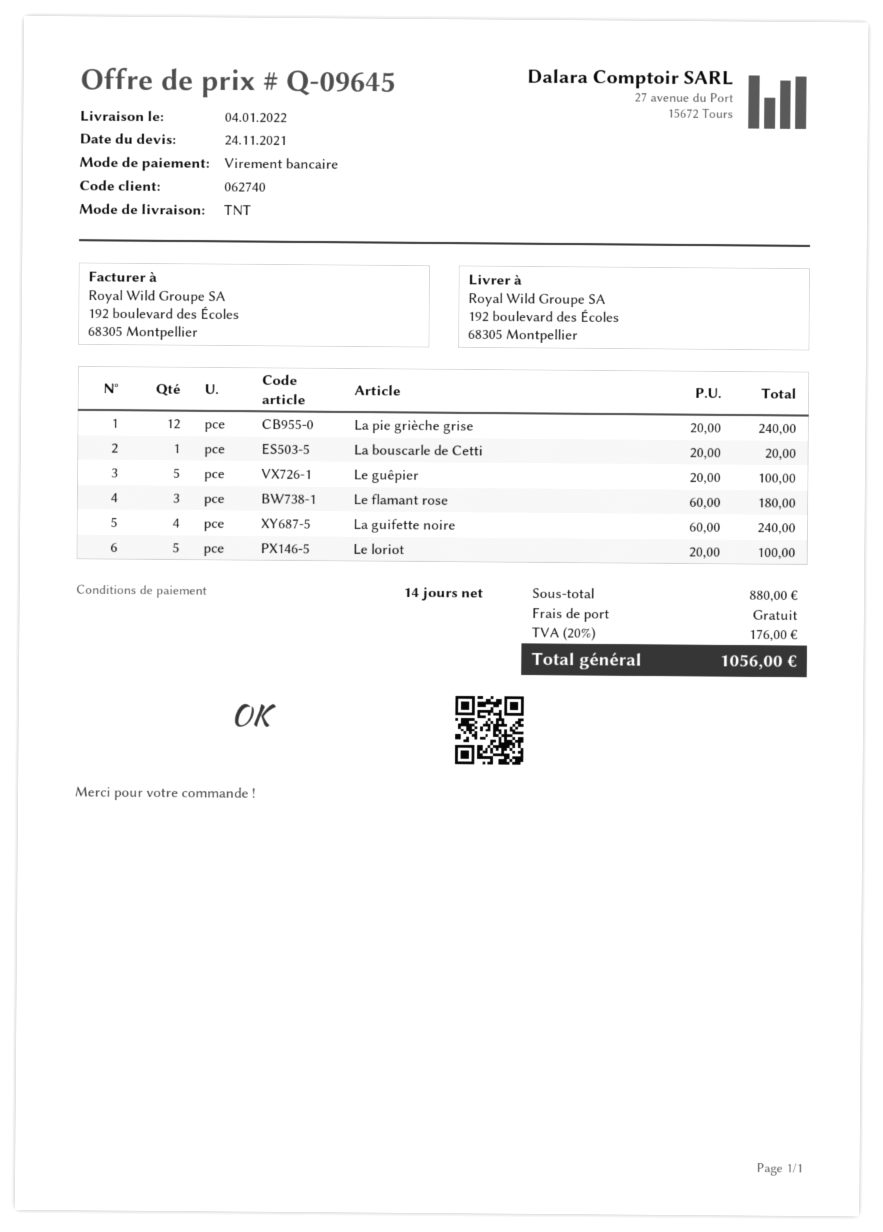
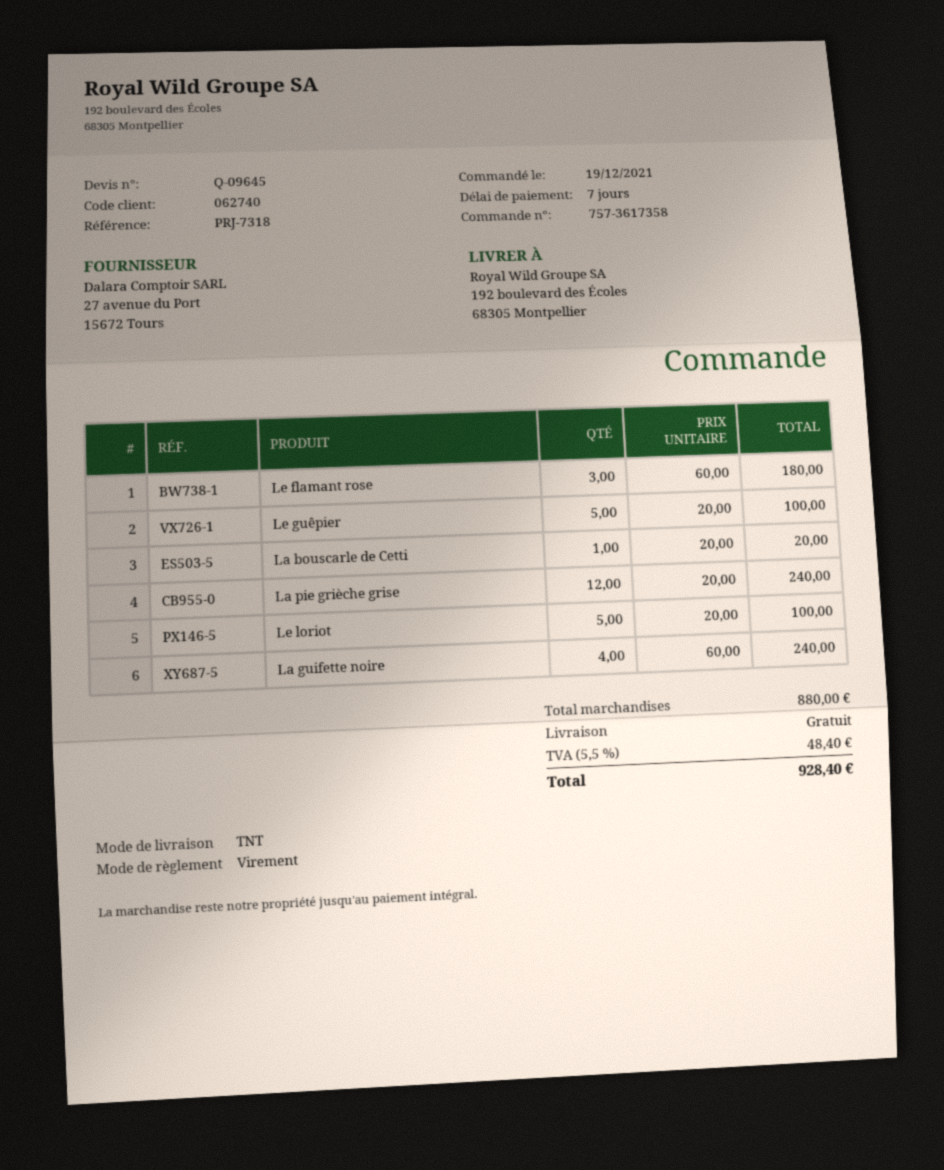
payment terms: 14 days -> 7 days
tax: 20% = 176.00 -> 5.5% = 48.40
total: 1056.00 -> 928.40

